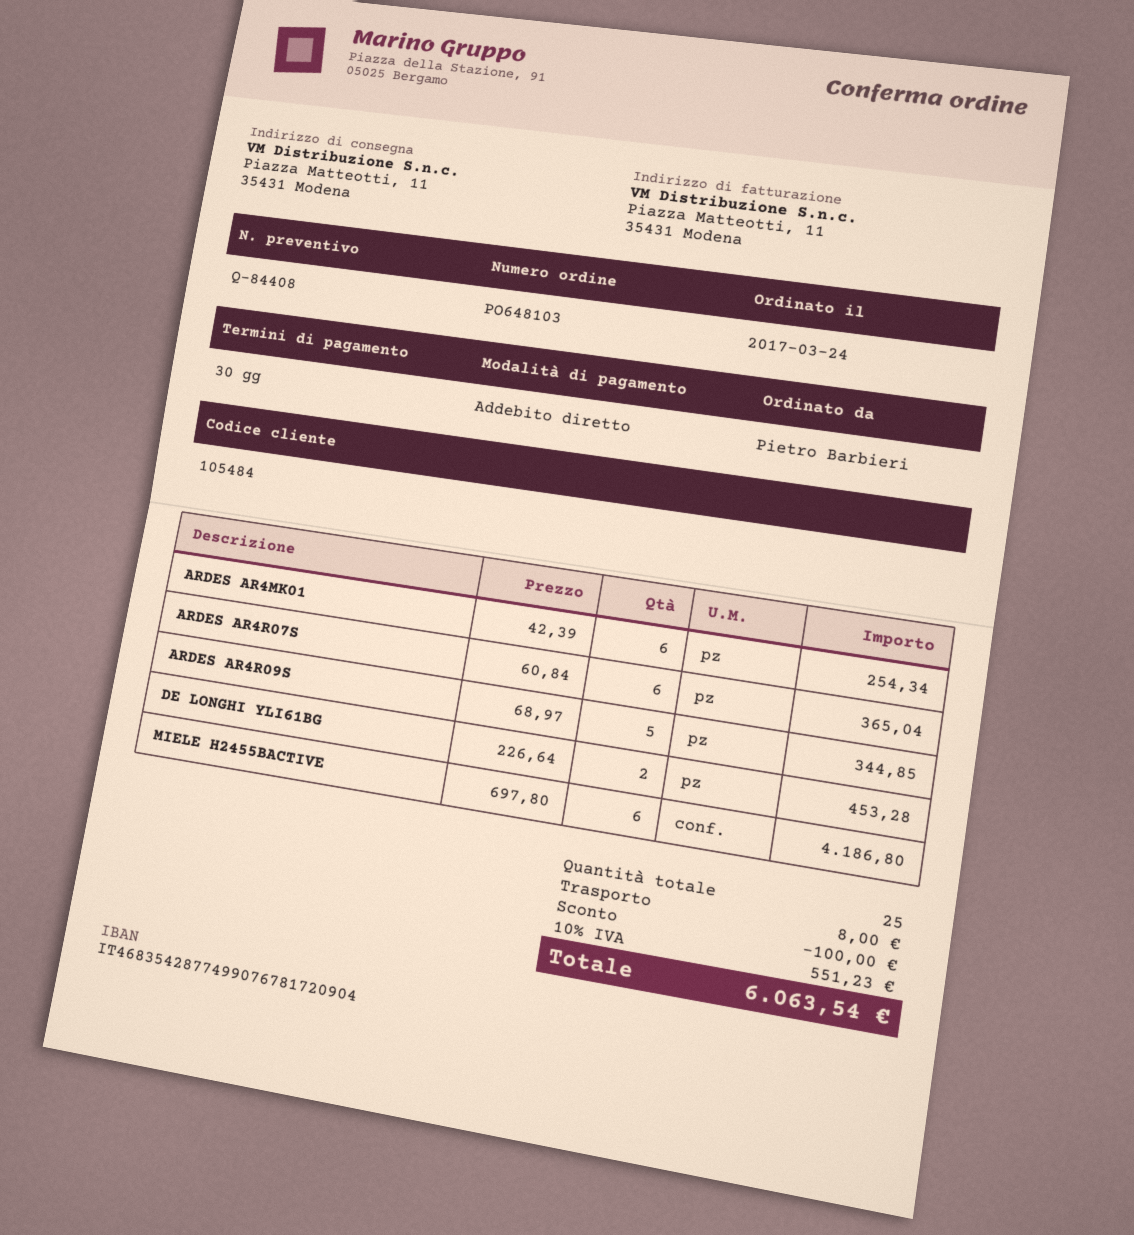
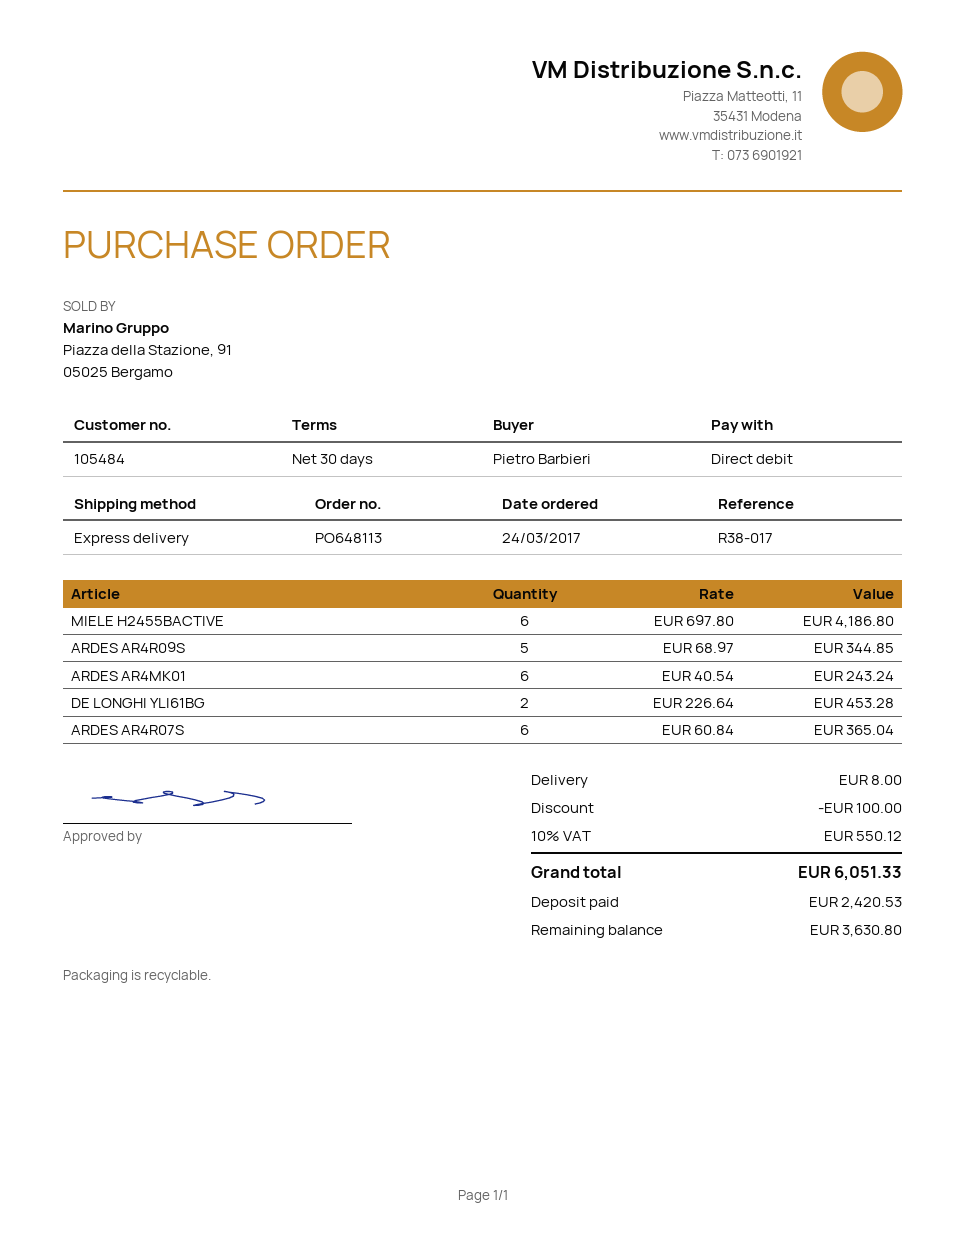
order number: PO648103 -> PO648113
ARDES AR4MK01: 6 x 42.39 = 254.34 -> 6 x 40.54 = 243.24
tax: 10% = 551.23 -> 10% = 550.12
total: 6063.54 -> 6051.33

